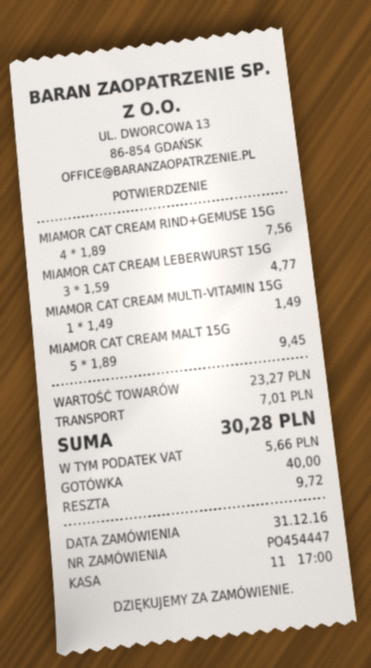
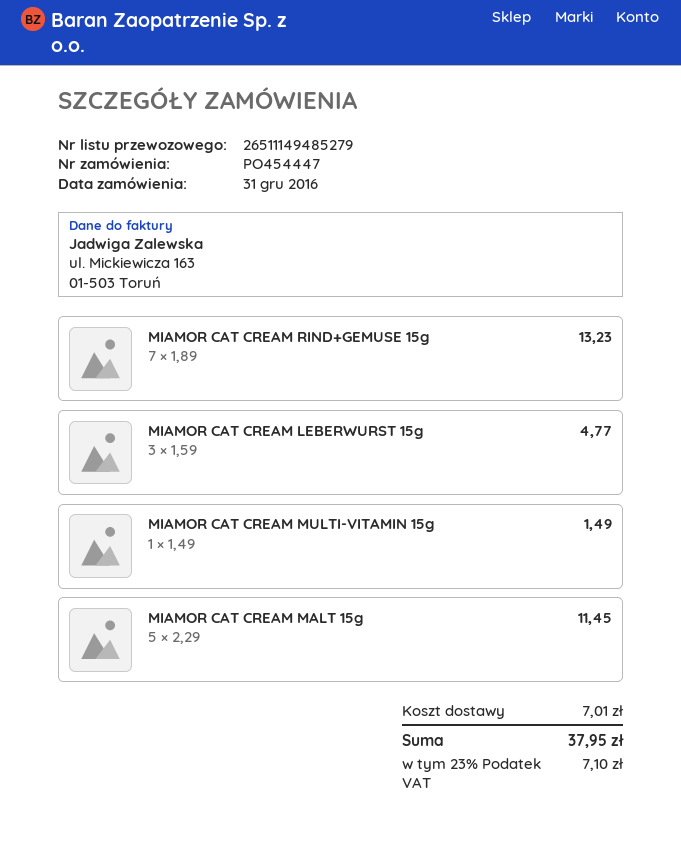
MIAMOR CAT CREAM RIND+GEMUSE 15G: 4 x 1.89 = 7.56 -> 7 x 1.89 = 13.23
MIAMOR CAT CREAM MALT 15G: 5 x 1.89 = 9.45 -> 5 x 2.29 = 11.45
tax: 5.66 -> 7.10
total: 30.28 -> 37.95

